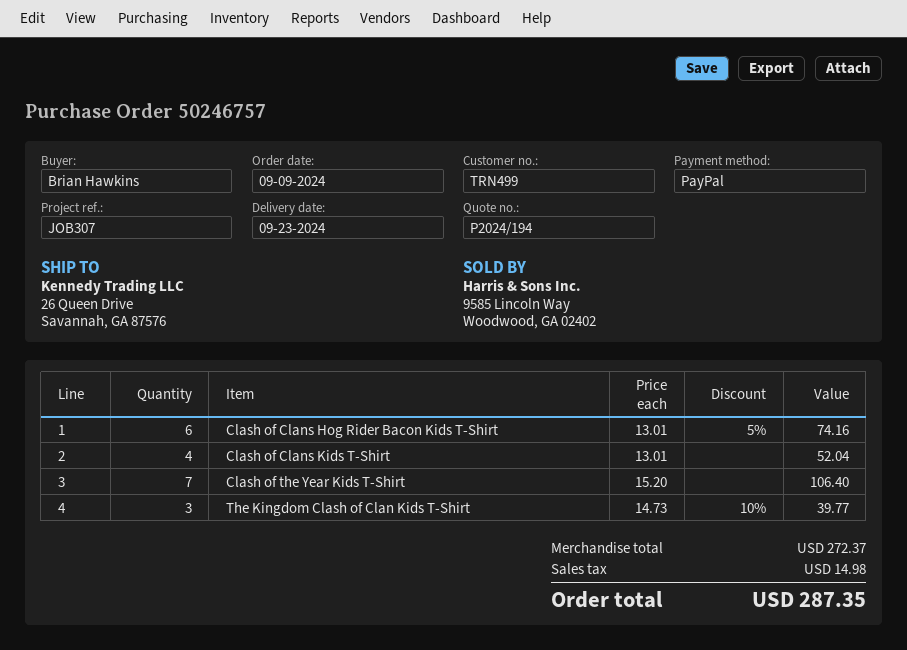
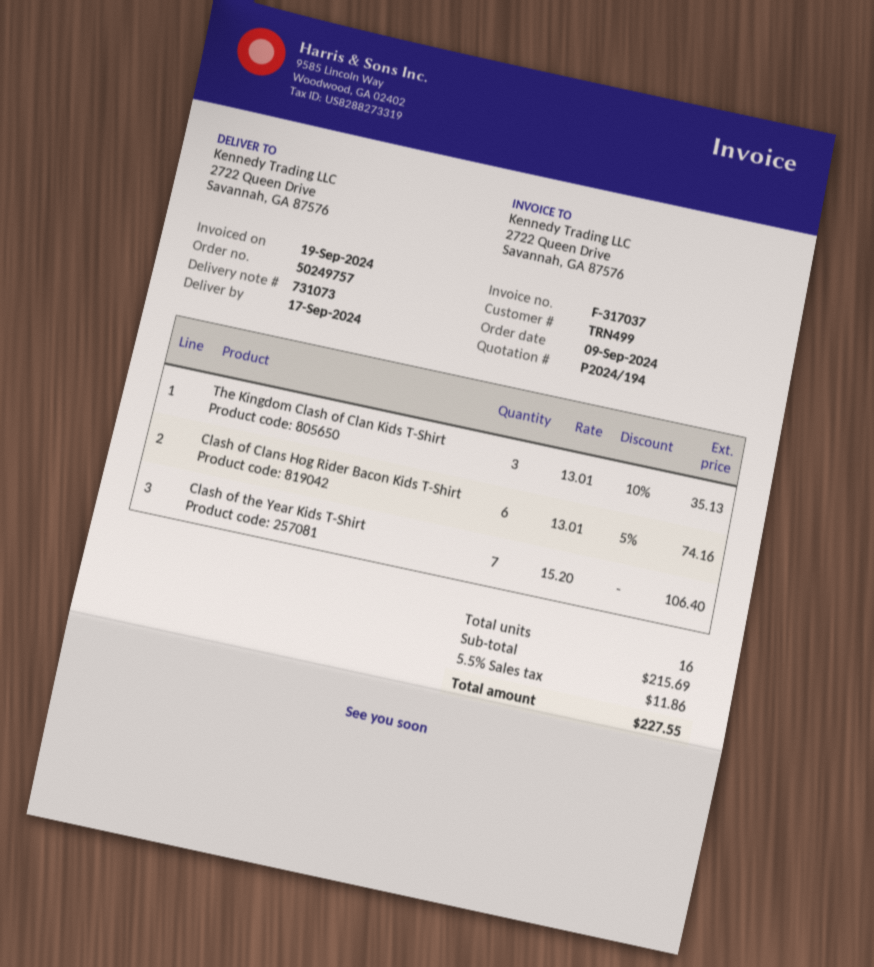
order number: 50246757 -> 50249757
delivery date: 2024-09-23 -> 2024-09-17
ship to: 26 Queen Drive, Savannah, GA 87576 -> 2722 Queen Drive, Savannah, GA 87576
Clash of Clans Kids T-Shirt: 4 x 13.01 = 52.04 -> none
The Kingdom Clash of Clan Kids T-Shirt: 3 x 14.73 - 10% = 39.77 -> 3 x 13.01 - 10% = 35.13
subtotal: 272.37 -> 215.69
tax: 14.98 -> 11.86
total: 287.35 -> 227.55

